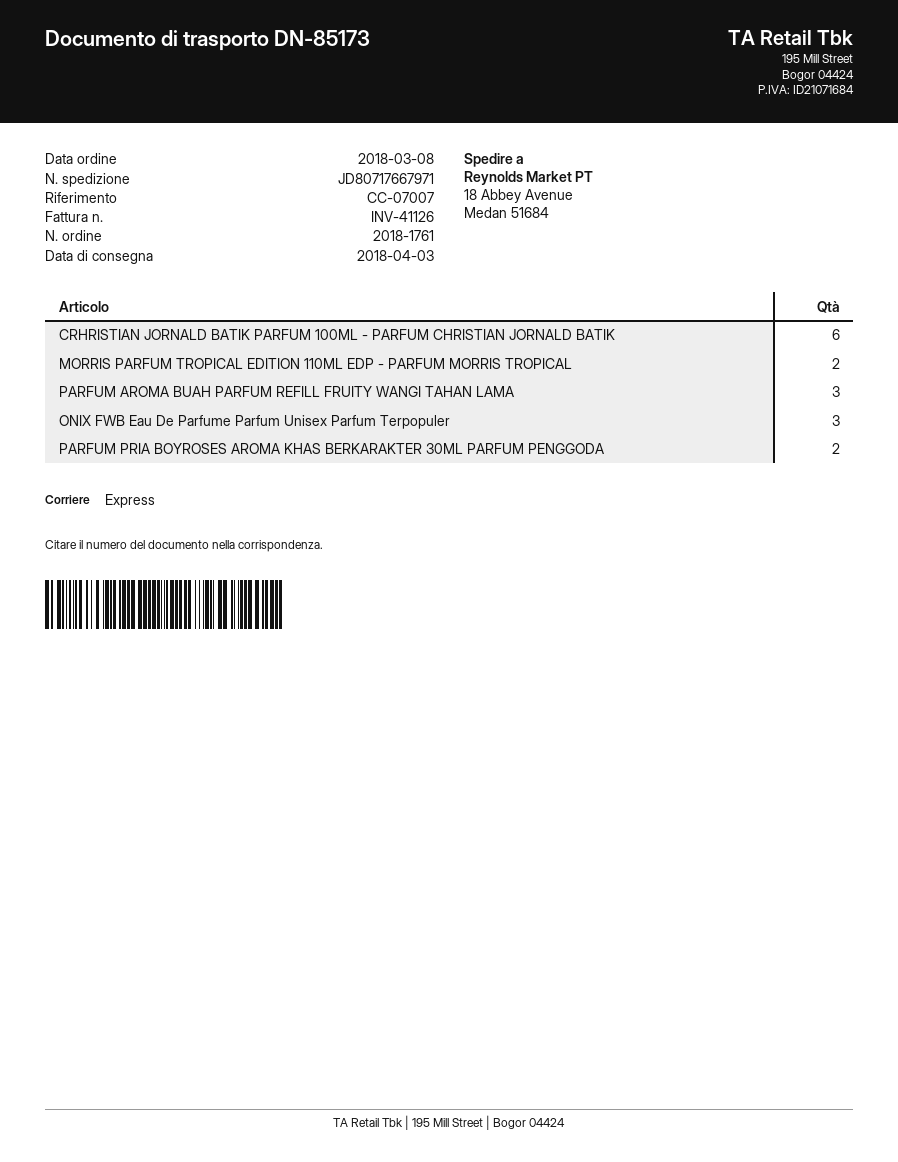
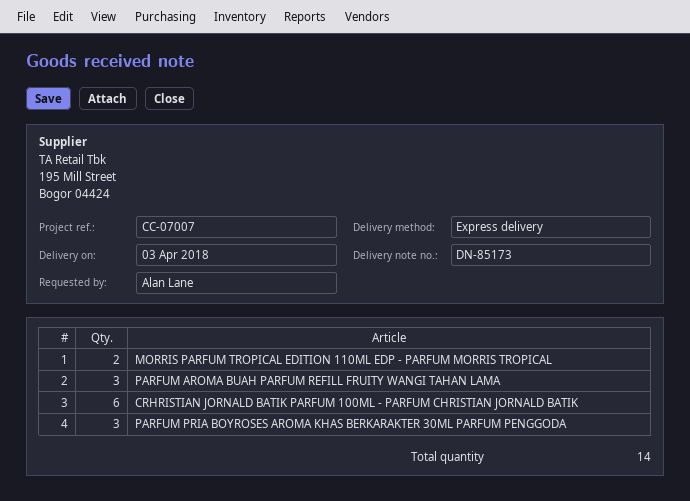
ONIX FWB Eau De Parfume Parfum Unisex Parfum Terpopuler: 3 -> none
PARFUM PRIA BOYROSES AROMA KHAS BERKARAKTER 30ML PARFUM PENGGODA: 2 -> 3

